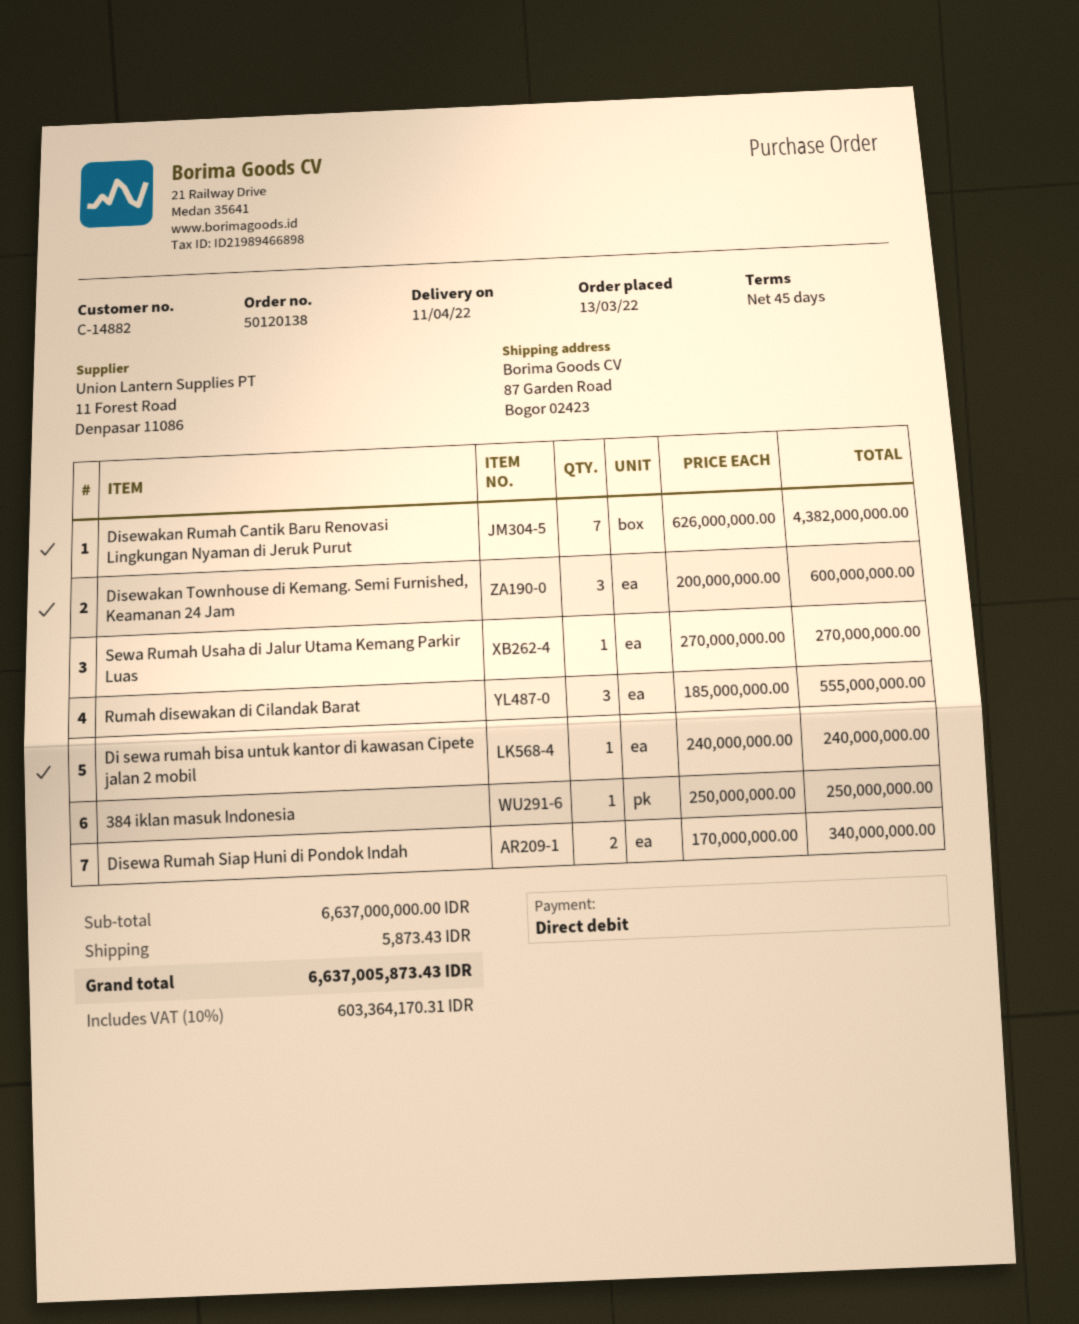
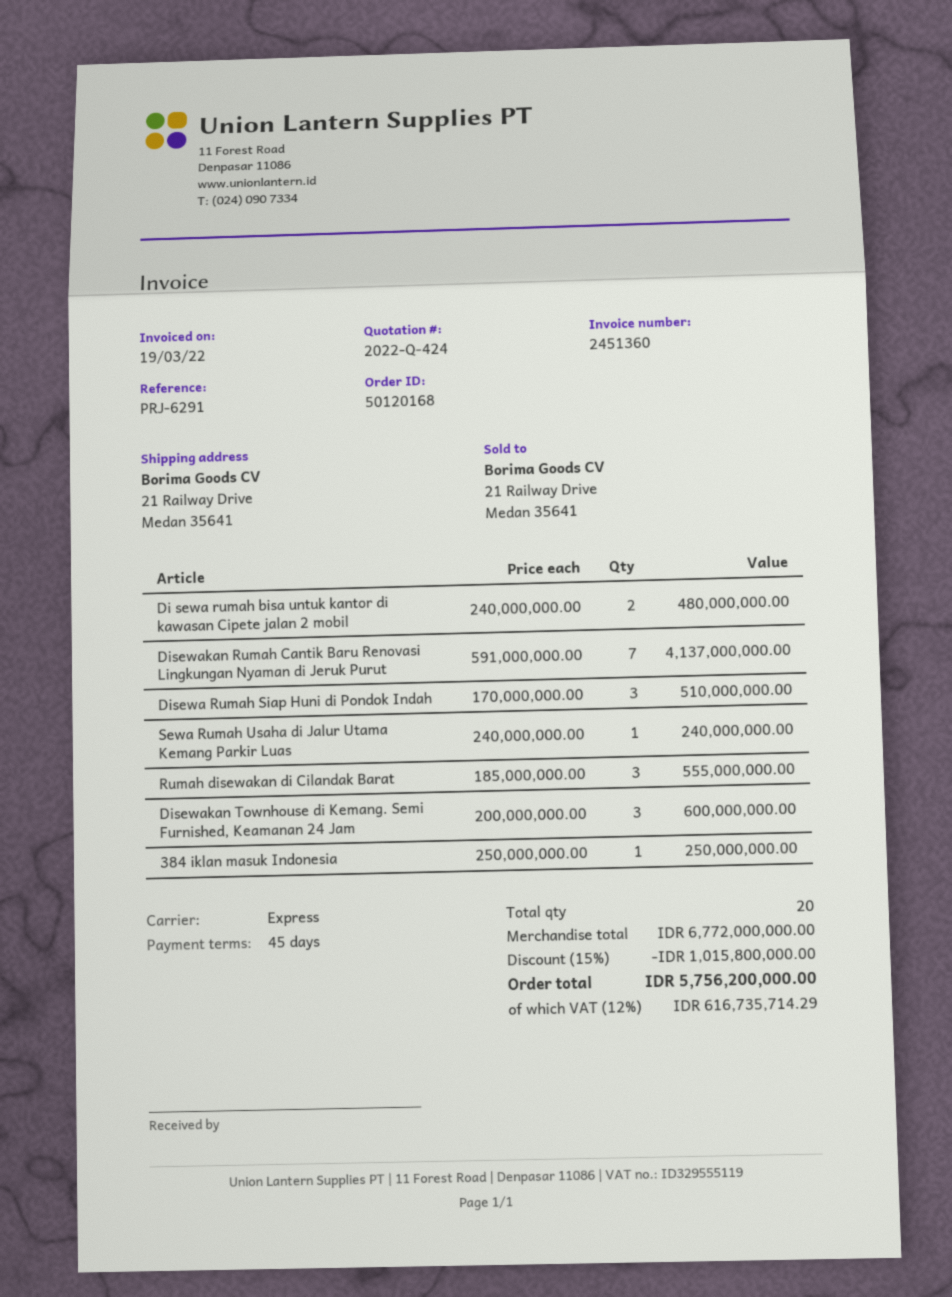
order number: 50120138 -> 50120168
ship to: 87 Garden Road, Bogor 02423 -> 21 Railway Drive, Medan 35641
Disewakan Rumah Cantik Baru Renovasi Lingkungan Nyaman di Jeruk Purut: 7 x 626000000.00 = 4382000000.00 -> 7 x 591000000.00 = 4137000000.00
Sewa Rumah Usaha di Jalur Utama Kemang Parkir Luas: 1 x 270000000.00 = 270000000.00 -> 1 x 240000000.00 = 240000000.00
Di sewa rumah bisa untuk kantor di kawasan Cipete jalan 2 mobil: 1 x 240000000.00 = 240000000.00 -> 2 x 240000000.00 = 480000000.00
Disewa Rumah Siap Huni di Pondok Indah: 2 x 170000000.00 = 340000000.00 -> 3 x 170000000.00 = 510000000.00
subtotal: 6637000000.00 -> 6772000000.00
discount: none -> 15% = 1015800000.00
shipping: 5873.43 -> none
tax: 10% = 603364170.31 -> 12% = 616735714.29
total: 6637005873.43 -> 5756200000.00

